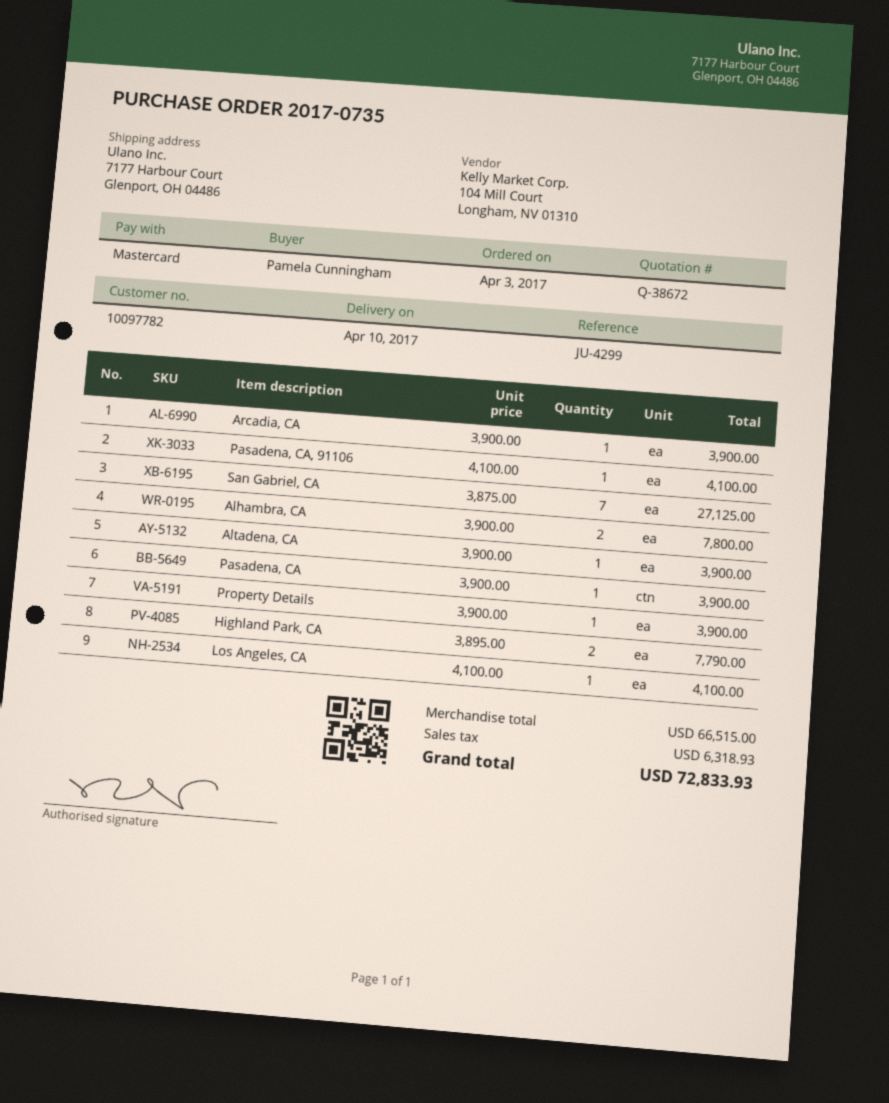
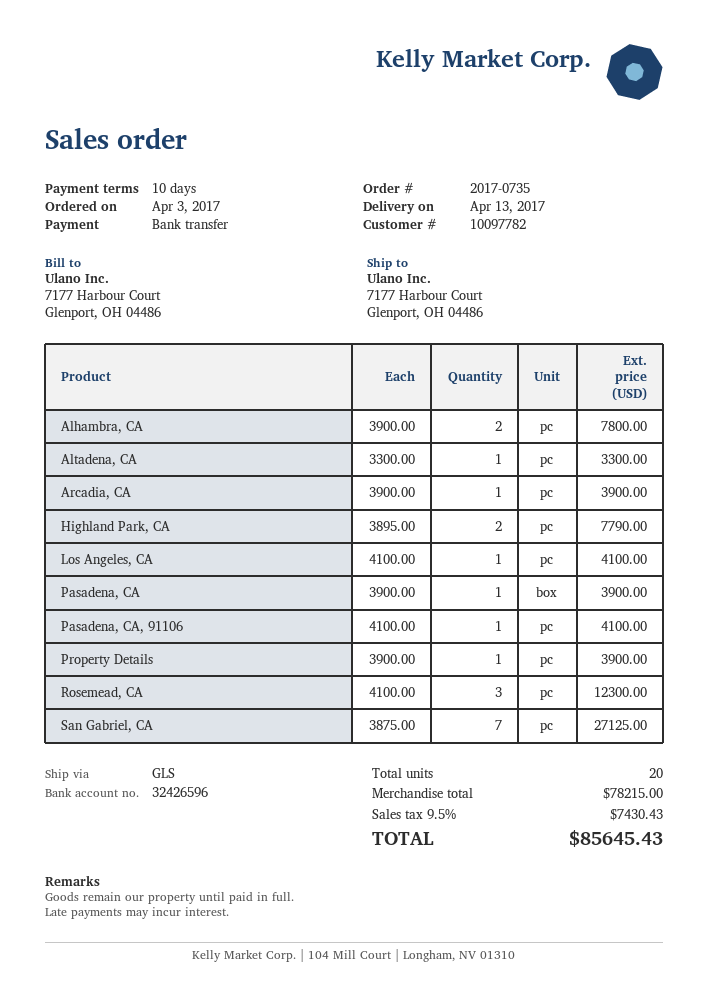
delivery date: 2017-04-10 -> 2017-04-13
payment method: Mastercard -> bank transfer
Altadena, CA: 1 x 3900.00 = 3900.00 -> 1 x 3300.00 = 3300.00
Rosemead, CA: none -> 3 x 4100.00 = 12300.00
subtotal: 66515.00 -> 78215.00
tax: 6318.93 -> 7430.43
total: 72833.93 -> 85645.43

